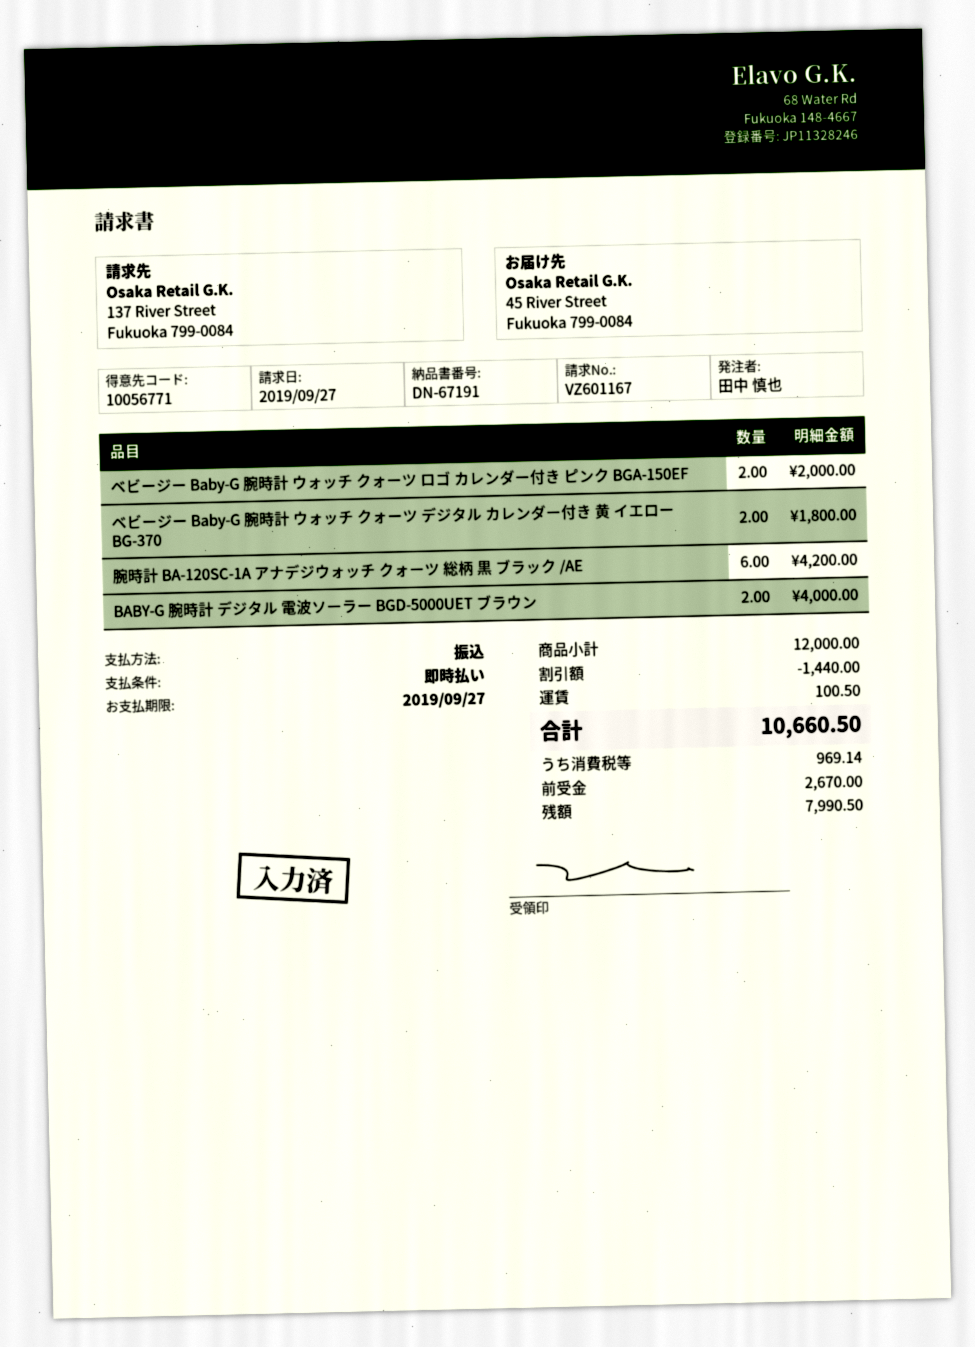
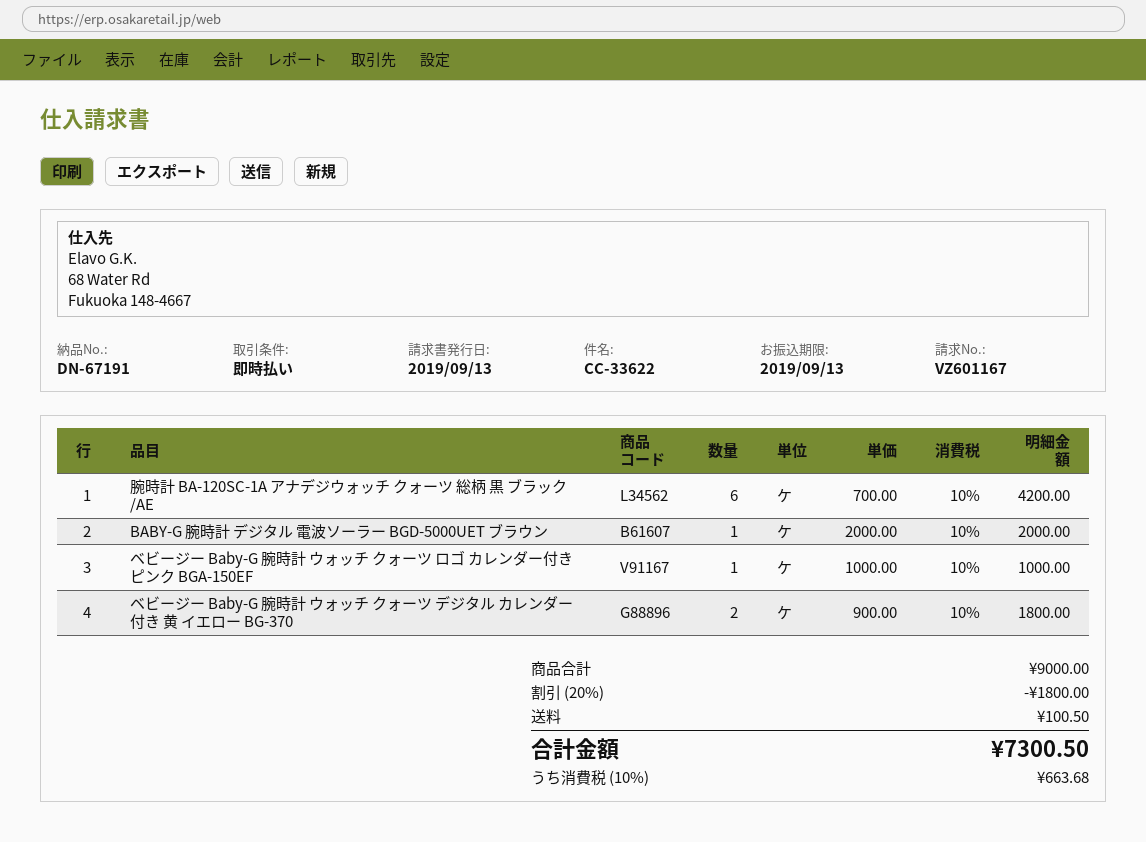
invoice date: 2019-09-27 -> 2019-09-13
due date: 2019-09-27 -> 2019-09-13
ベビージー Baby-G 腕時計 ウォッチ クォーツ ロゴ カレンダー付き ピンク BGA-150EF: 2 for 2000.00 -> 1 for 1000.00
BABY-G 腕時計 デジタル 電波ソーラー BGD-5000UET ブラウン: 2 for 4000.00 -> 1 for 2000.00
subtotal: 12000.00 -> 9000.00
discount: 1440.00 -> 1800.00
tax: 969.14 -> 663.68
total: 10660.50 -> 7300.50

